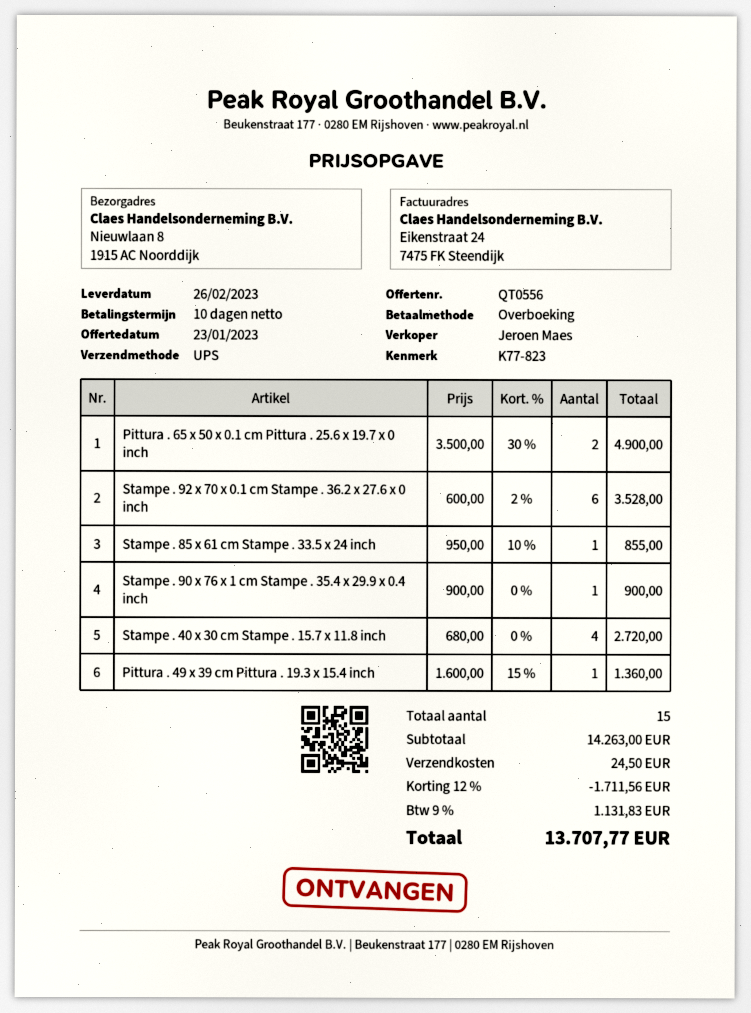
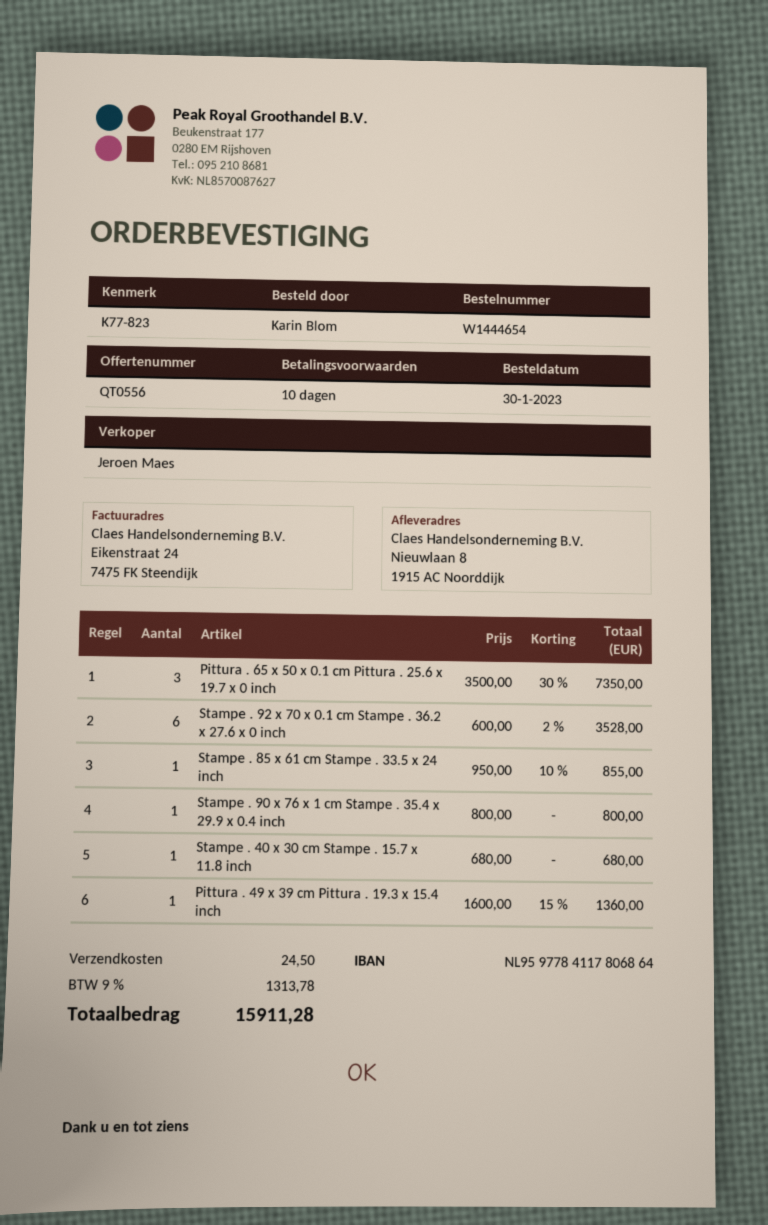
Pittura . 65 x 50 x 0.1 cm Pittura . 25.6 x 19.7 x 0 inch: 2 x 3500.00 - 30% = 4900.00 -> 3 x 3500.00 - 30% = 7350.00
Stampe . 90 x 76 x 1 cm Stampe . 35.4 x 29.9 x 0.4 inch: 1 x 900.00 = 900.00 -> 1 x 800.00 = 800.00
Stampe . 40 x 30 cm Stampe . 15.7 x 11.8 inch: 4 x 680.00 = 2720.00 -> 1 x 680.00 = 680.00
discount: 12% = 1711.56 -> none
tax: 9% = 1131.83 -> 9% = 1313.78
total: 13707.77 -> 15911.28

